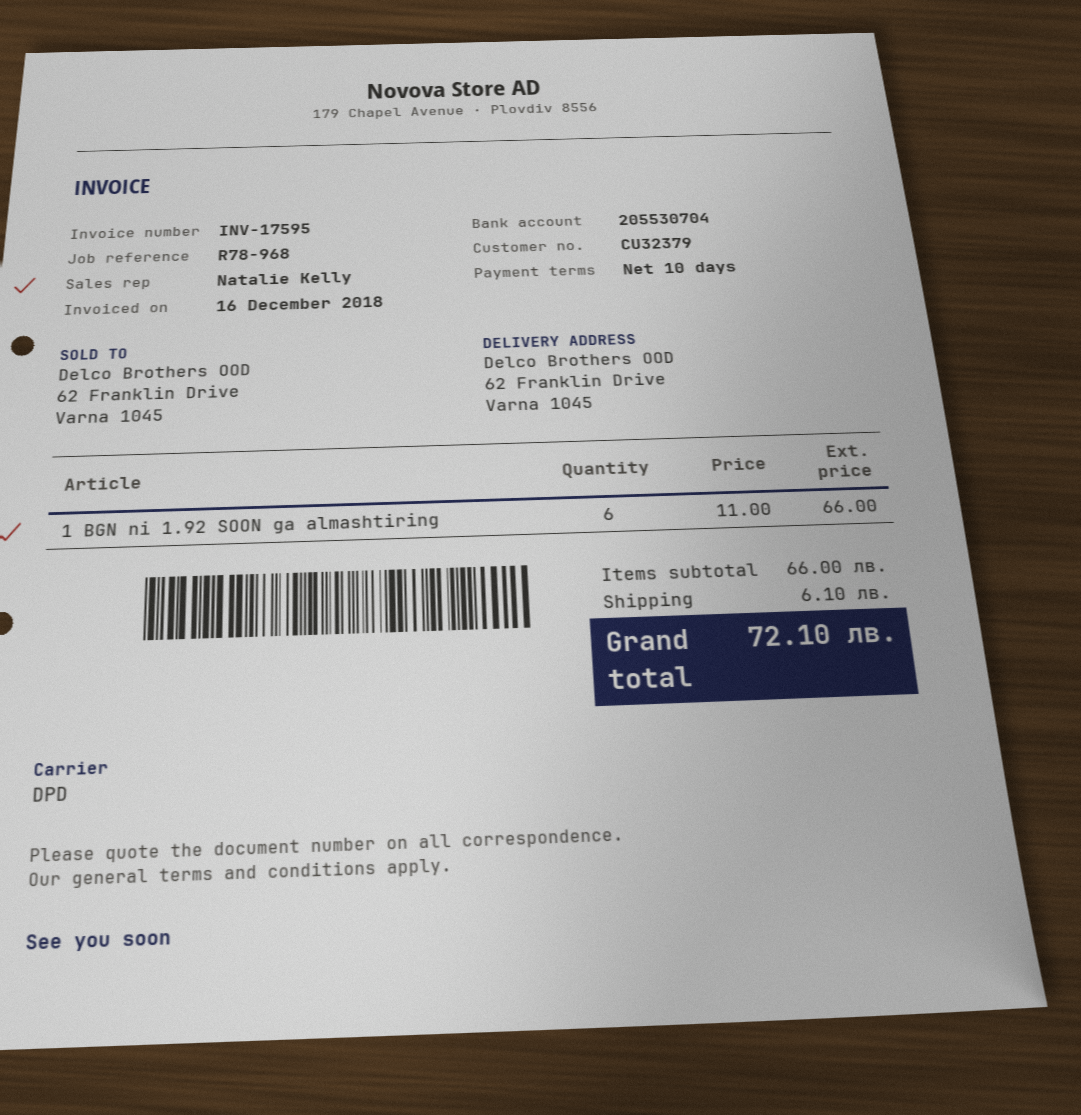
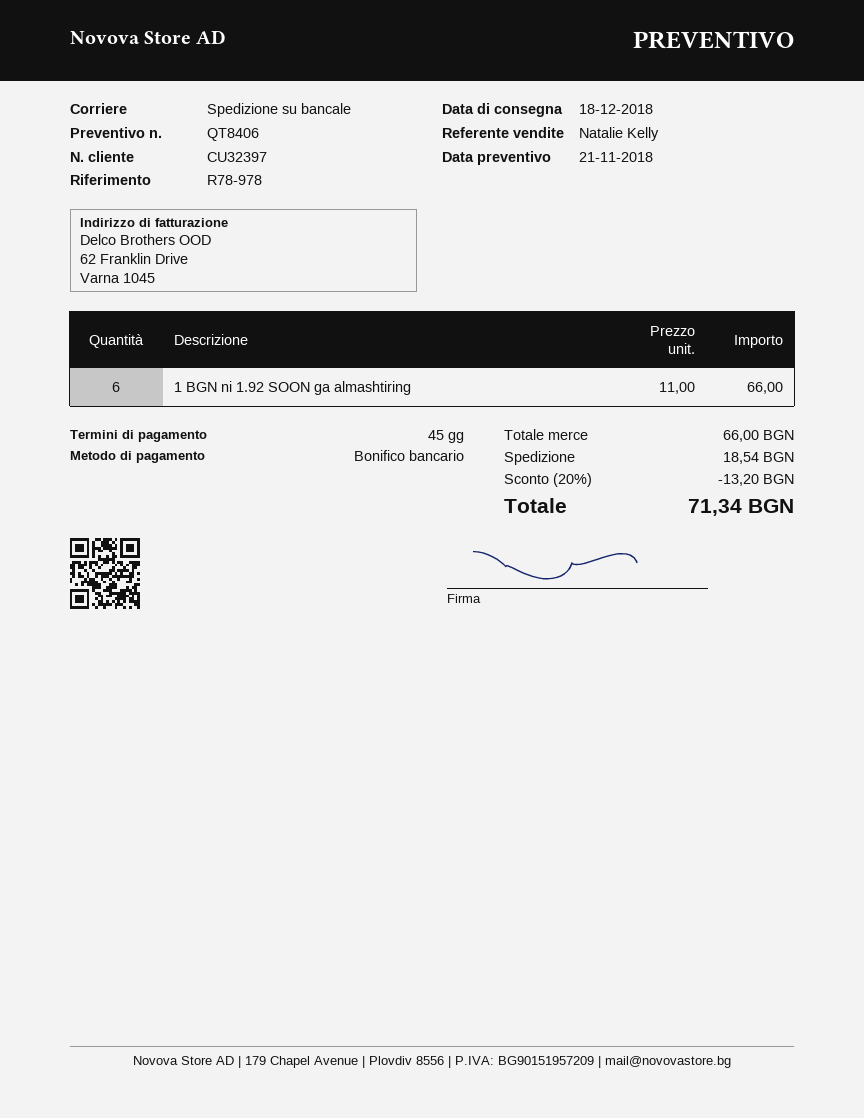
payment terms: 10 days -> 45 days
customer number: CU32379 -> CU32397
reference: R78-968 -> R78-978
shipping method: DPD -> pallet freight
discount: none -> 20% = 13.20
shipping: 6.10 -> 18.54
total: 72.10 -> 71.34

